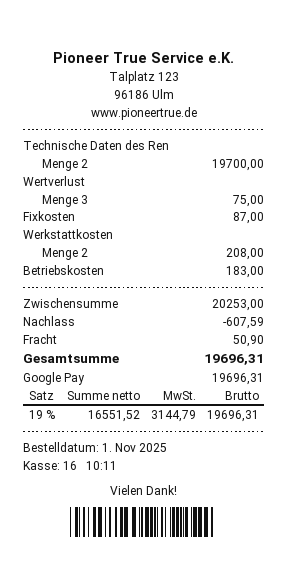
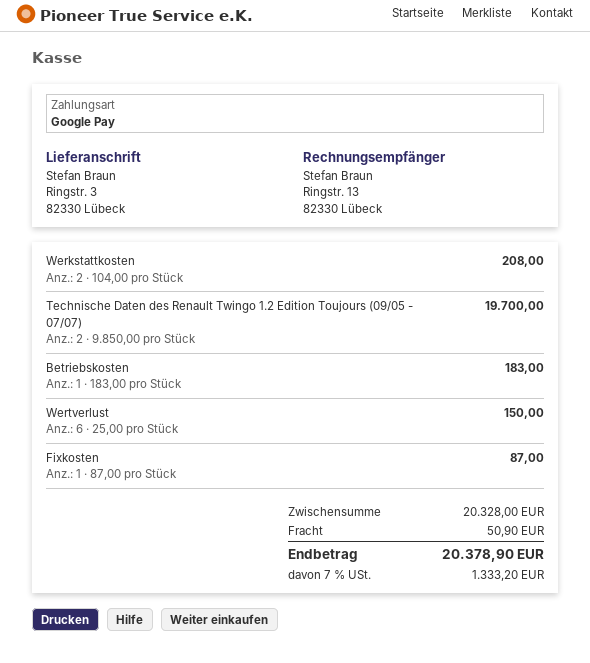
Wertverlust: 3 for 75.00 -> 6 for 150.00
subtotal: 20253.00 -> 20328.00
discount: 607.59 -> none
tax: 19% = 3144.79 -> 7% = 1333.20
total: 19696.31 -> 20378.90

